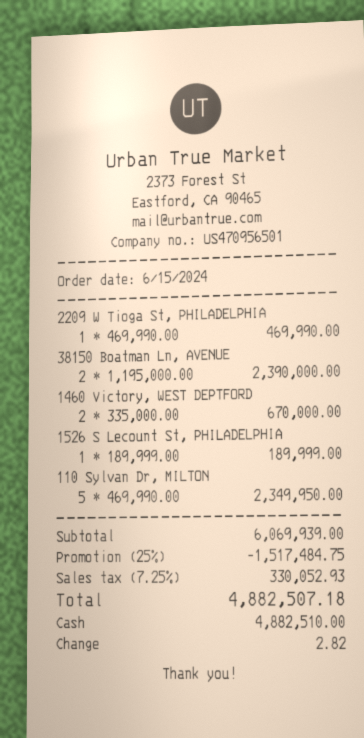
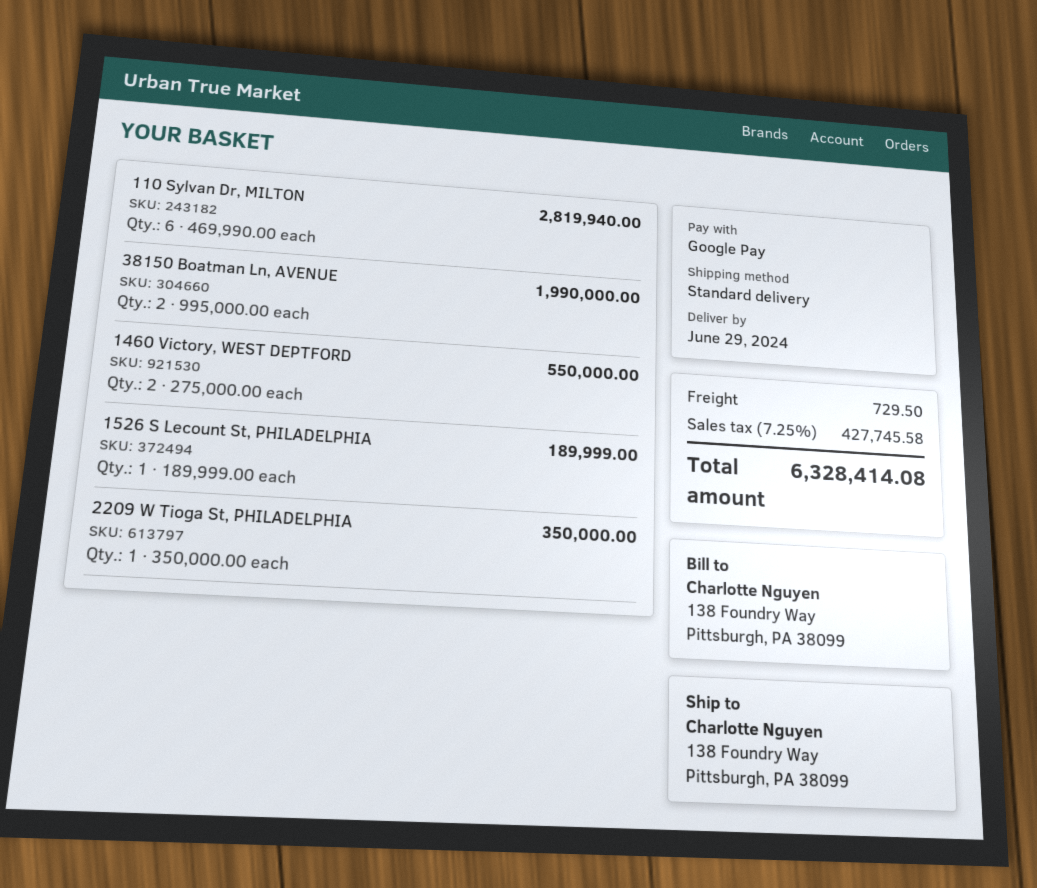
payment method: cash -> Google Pay
2209 W Tioga St, PHILADELPHIA: 1 x 469990.00 = 469990.00 -> 1 x 350000.00 = 350000.00
38150 Boatman Ln, AVENUE: 2 x 1195000.00 = 2390000.00 -> 2 x 995000.00 = 1990000.00
1460 Victory, WEST DEPTFORD: 2 x 335000.00 = 670000.00 -> 2 x 275000.00 = 550000.00
110 Sylvan Dr, MILTON: 5 x 469990.00 = 2349950.00 -> 6 x 469990.00 = 2819940.00
discount: 25% = 1517484.75 -> none
shipping: none -> 729.50
tax: 7.25% = 330052.93 -> 7.25% = 427745.58
total: 4882507.18 -> 6328414.08

